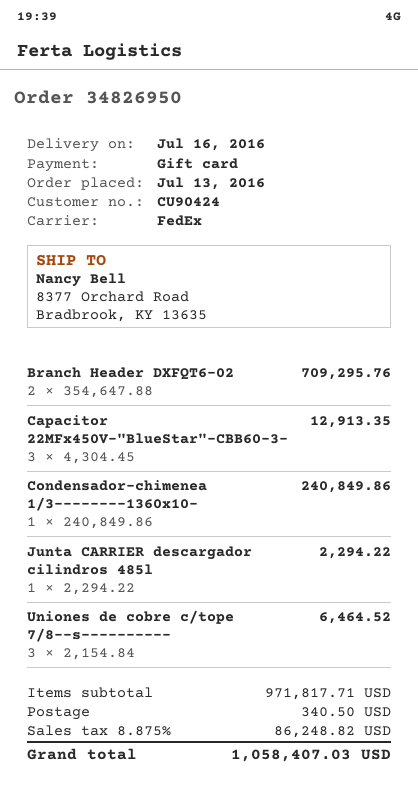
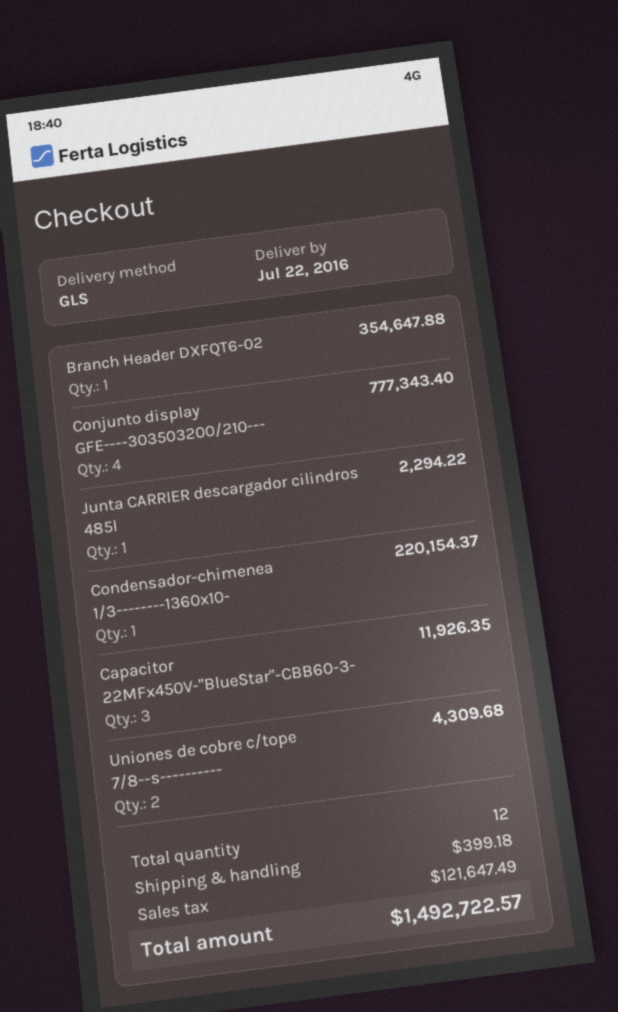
delivery date: 2016-07-16 -> 2016-07-22
shipping method: FedEx -> GLS
Branch Header DXFQT6-02: 2 for 709295.76 -> 1 for 354647.88
Capacitor 22MFx450V-"BlueStar"-CBB60-3-: 3 for 12913.35 -> 3 for 11926.35
Condensador-chimenea 1/3--------1360x10-: 1 for 240849.86 -> 1 for 220154.37
Uniones de cobre c/tope 7/8--s----------: 3 for 6464.52 -> 2 for 4309.68
Conjunto display GFE----303503200/210---: none -> 4 for 777343.40
shipping: 340.50 -> 399.18
tax: 86248.82 -> 121647.49
total: 1058407.03 -> 1492722.57

